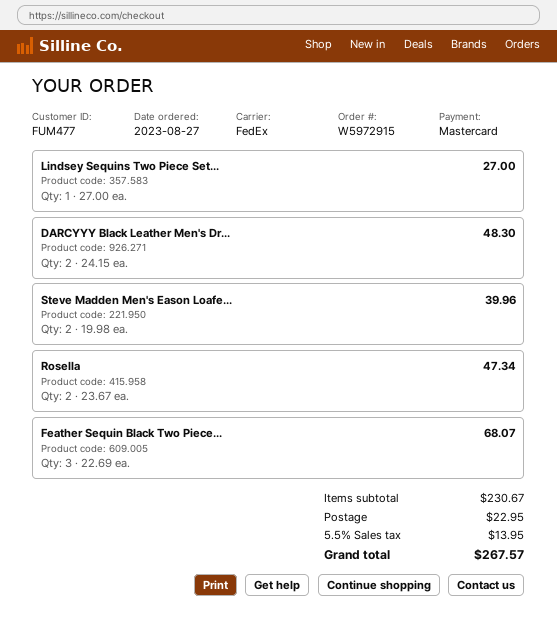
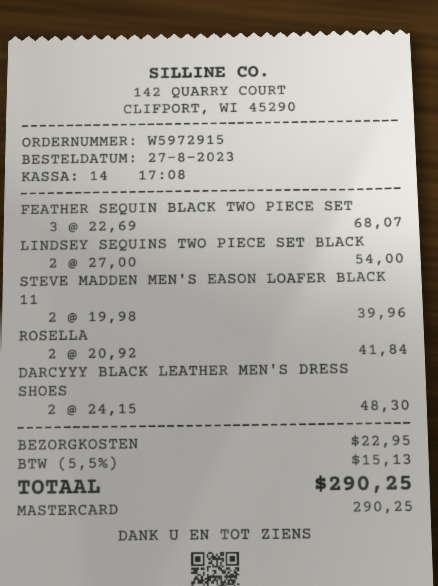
Lindsey Sequins Two Piece Set...: 1 x 27.00 = 27.00 -> 2 x 27.00 = 54.00
Rosella: 2 x 23.67 = 47.34 -> 2 x 20.92 = 41.84
tax: 5.5% = 13.95 -> 5.5% = 15.13
total: 267.57 -> 290.25

